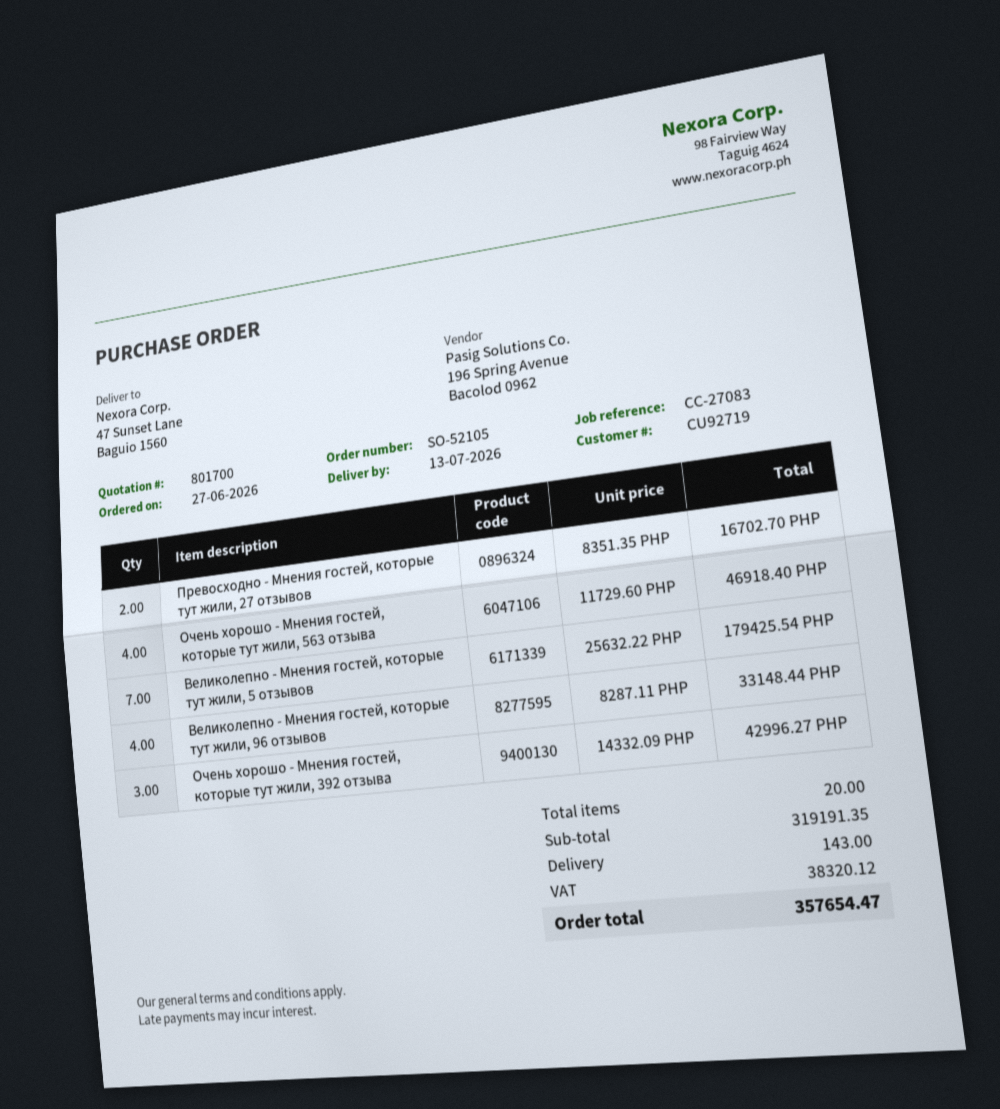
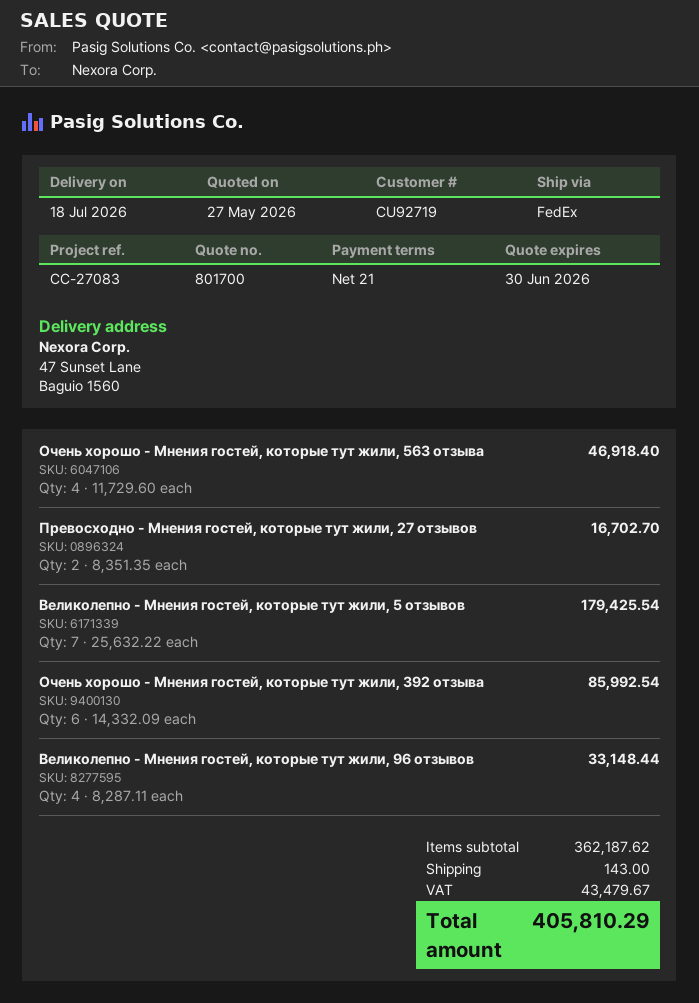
delivery date: 2026-07-13 -> 2026-07-18
Очень хорошо - Мнения гостей, которые тут жили, 392 отзыва: 3 x 14332.09 = 42996.27 -> 6 x 14332.09 = 85992.54
subtotal: 319191.35 -> 362187.62
tax: 38320.12 -> 43479.67
total: 357654.47 -> 405810.29

